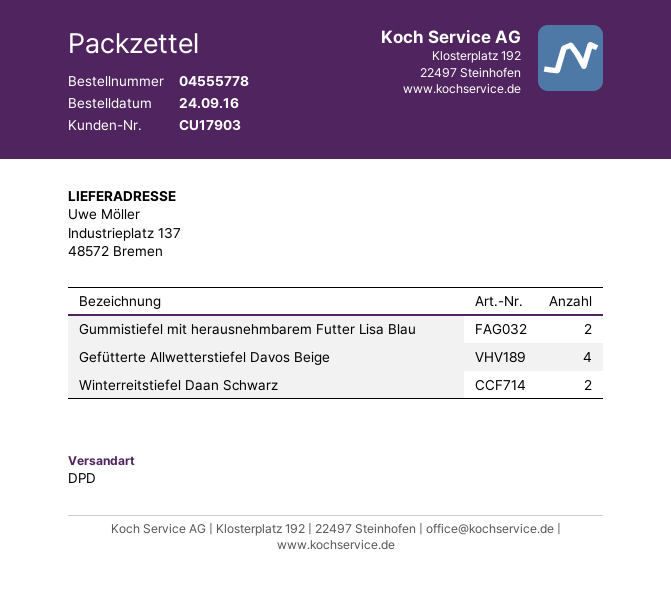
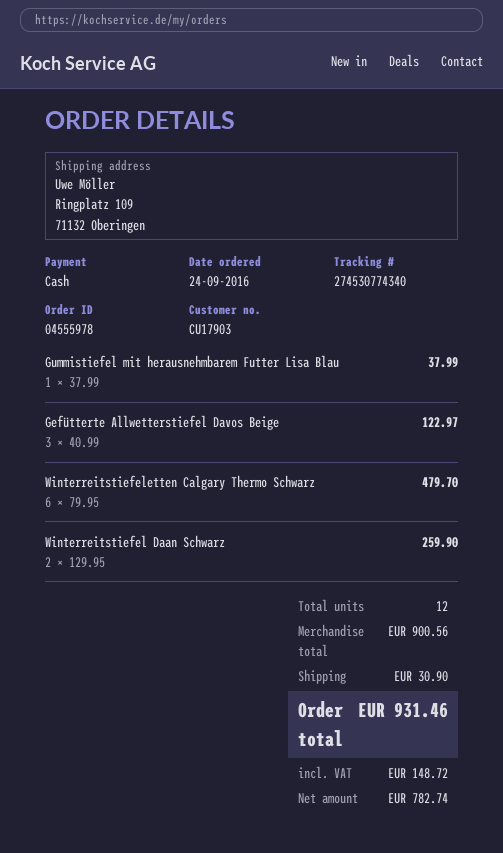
order number: 04555778 -> 04555978
ship to: Industrieplatz 137, 48572 Bremen -> Ringplatz 109, 71132 Oberingen
Gummistiefel mit herausnehmbarem Futter Lisa Blau: 2 -> 1
Gefütterte Allwetterstiefel Davos Beige: 4 -> 3
Winterreitstiefeletten Calgary Thermo Schwarz: none -> 6

